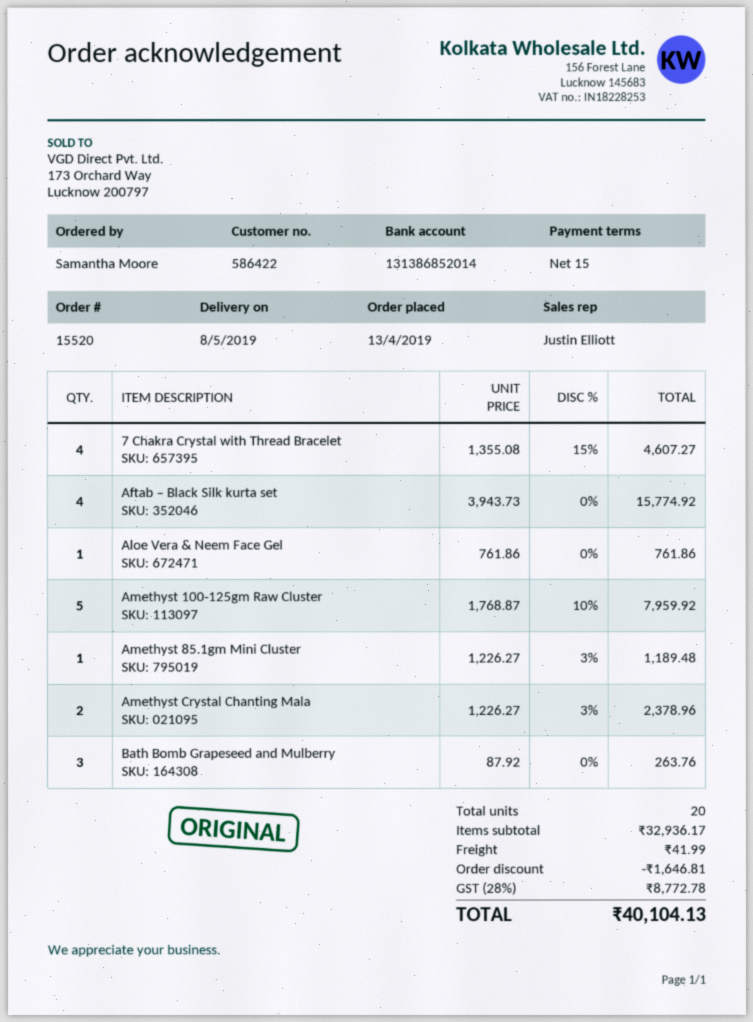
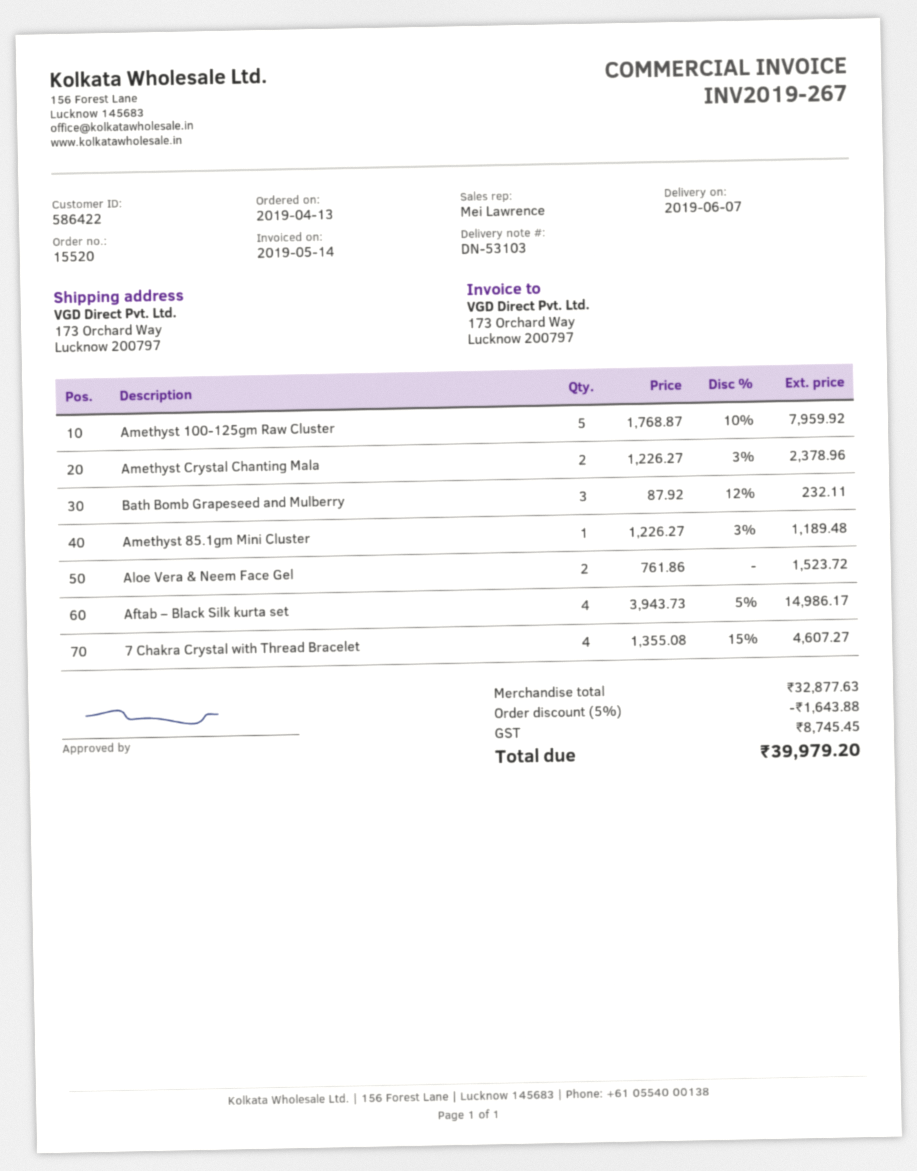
delivery date: 2019-05-08 -> 2019-06-07
sales rep: Justin Elliott -> Mei Lawrence
Aftab – Black Silk kurta set: 4 x 3943.73 = 15774.92 -> 4 x 3943.73 - 5% = 14986.17
Aloe Vera & Neem Face Gel: 1 x 761.86 = 761.86 -> 2 x 761.86 = 1523.72
Bath Bomb Grapeseed and Mulberry: 3 x 87.92 = 263.76 -> 3 x 87.92 - 12% = 232.11
subtotal: 32936.17 -> 32877.63
discount: 1646.81 -> 1643.88
shipping: 41.99 -> none
tax: 8772.78 -> 8745.45
total: 40104.13 -> 39979.20

